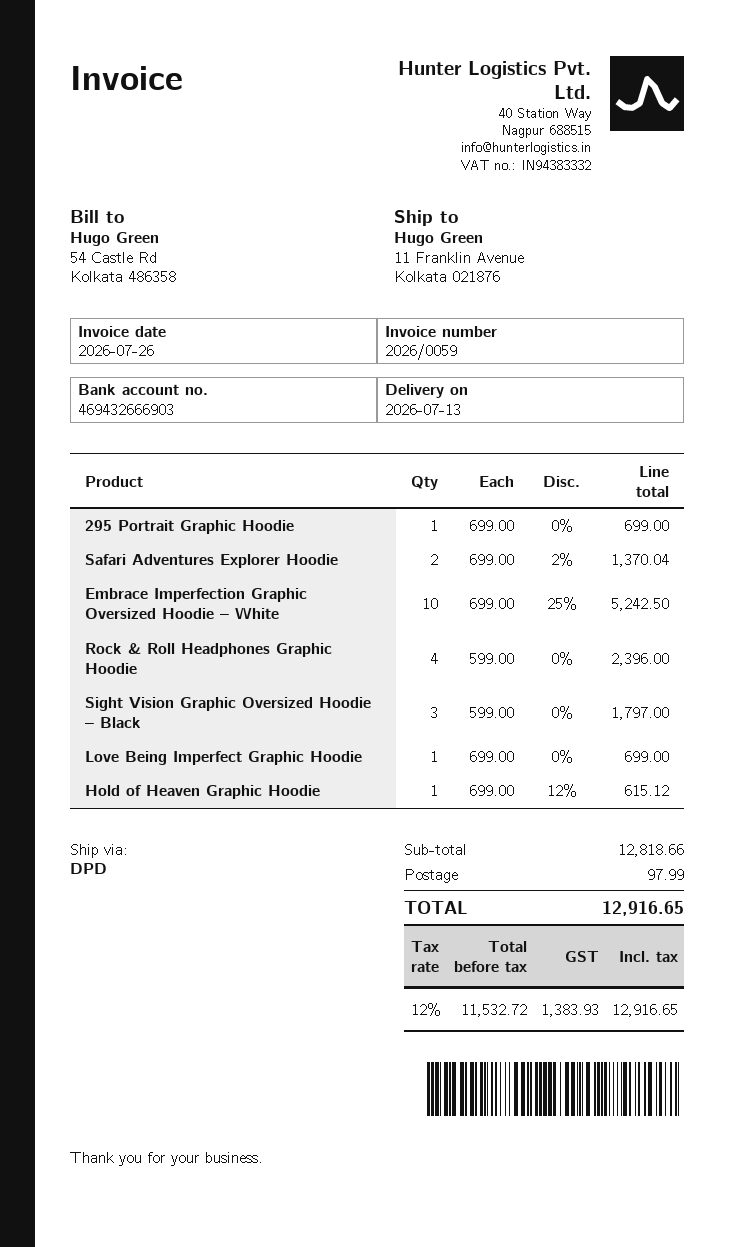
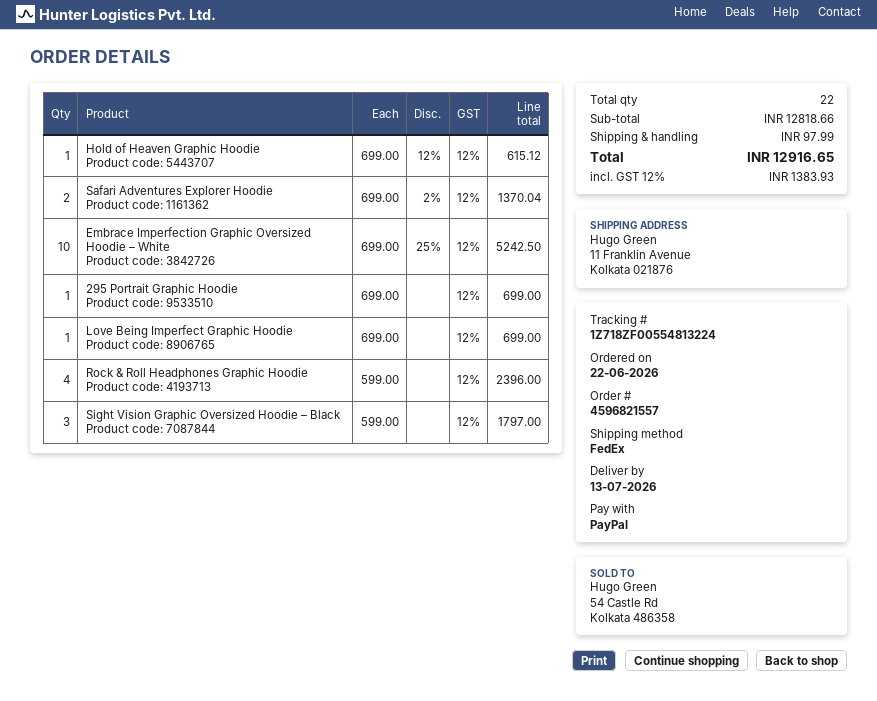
shipping method: DPD -> FedEx

